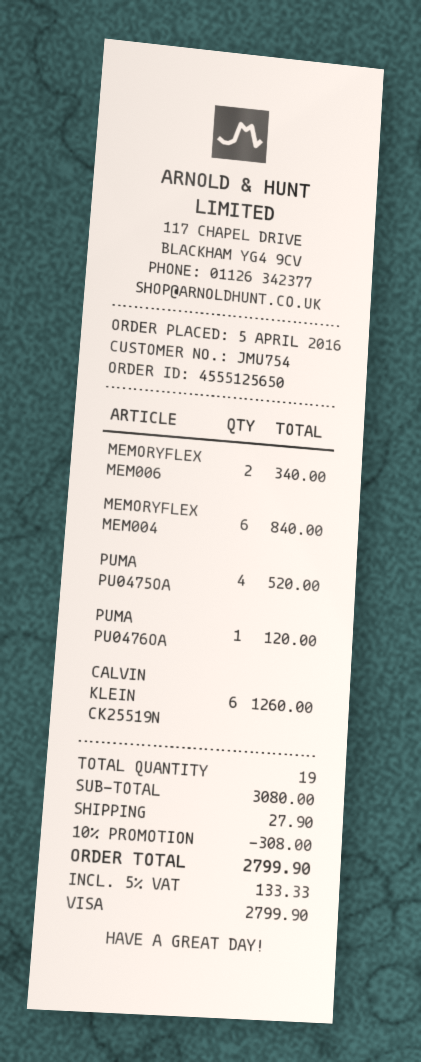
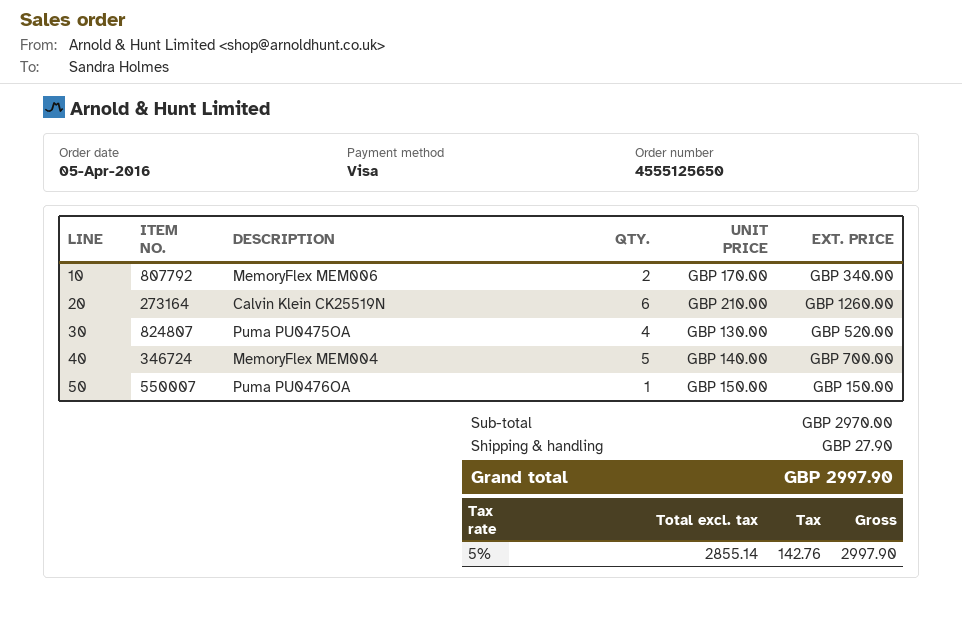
MEMORYFLEX MEM004: 6 for 840.00 -> 5 for 700.00
PUMA PU0476OA: 1 for 120.00 -> 1 for 150.00
subtotal: 3080.00 -> 2970.00
discount: 10% = 308.00 -> none
tax: 5% = 133.33 -> 5% = 142.76
total: 2799.90 -> 2997.90

